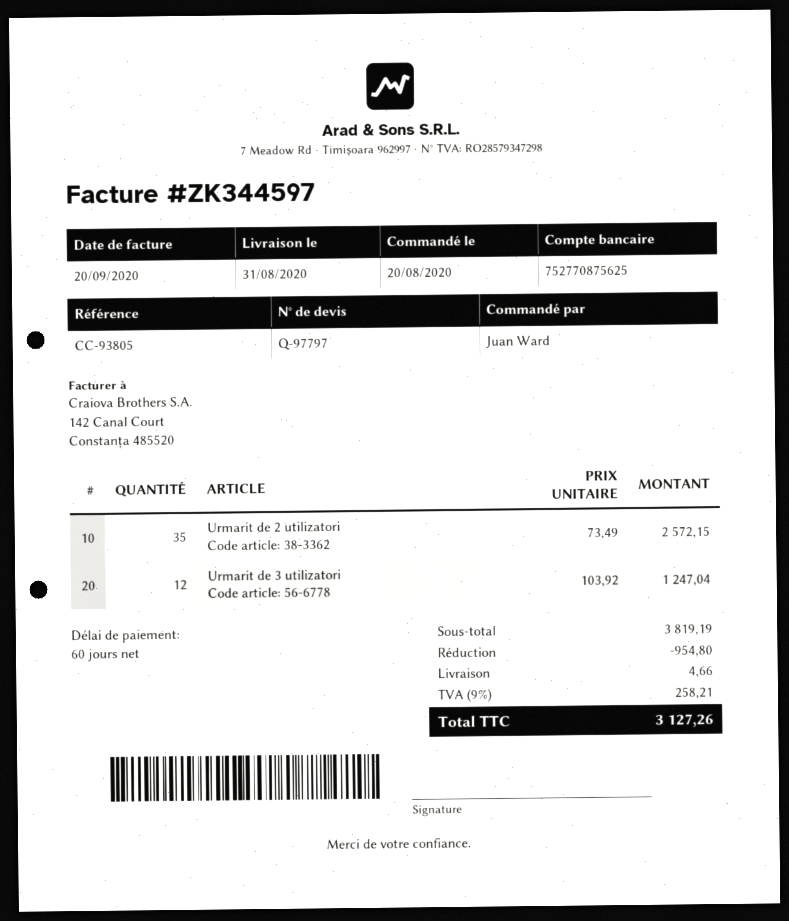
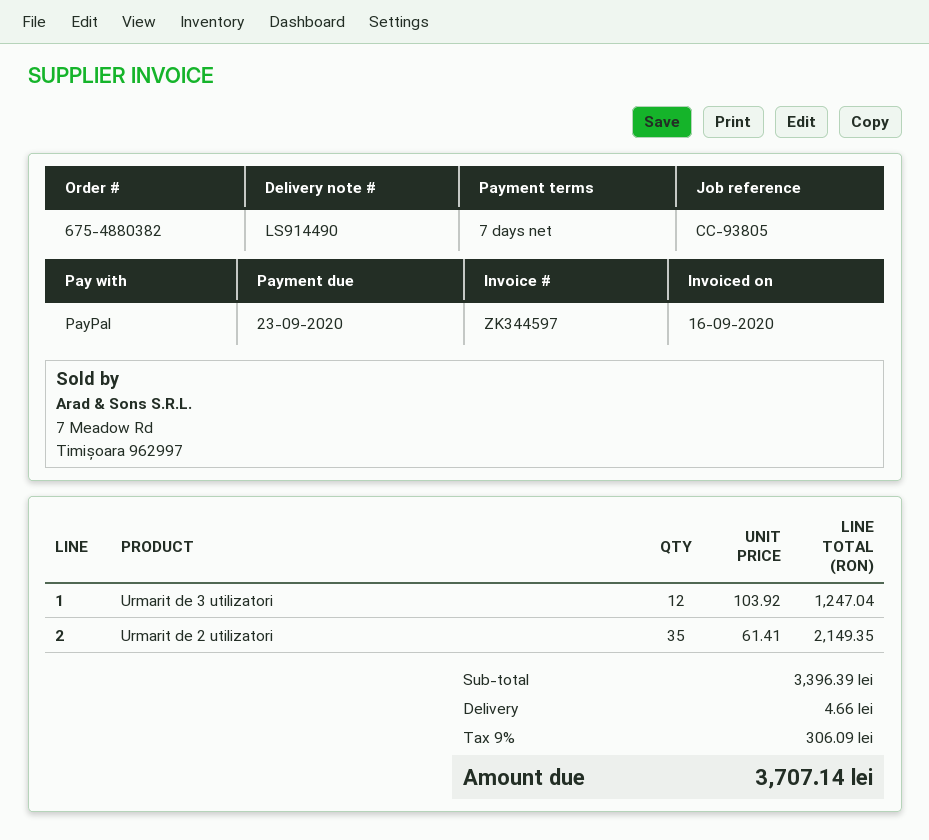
invoice date: 2020-09-20 -> 2020-09-16
payment terms: 60 days -> 7 days
Urmarit de 2 utilizatori: 35 x 73.49 = 2572.15 -> 35 x 61.41 = 2149.35
subtotal: 3819.19 -> 3396.39
discount: 954.80 -> none
tax: 9% = 258.21 -> 9% = 306.09
total: 3127.26 -> 3707.14

